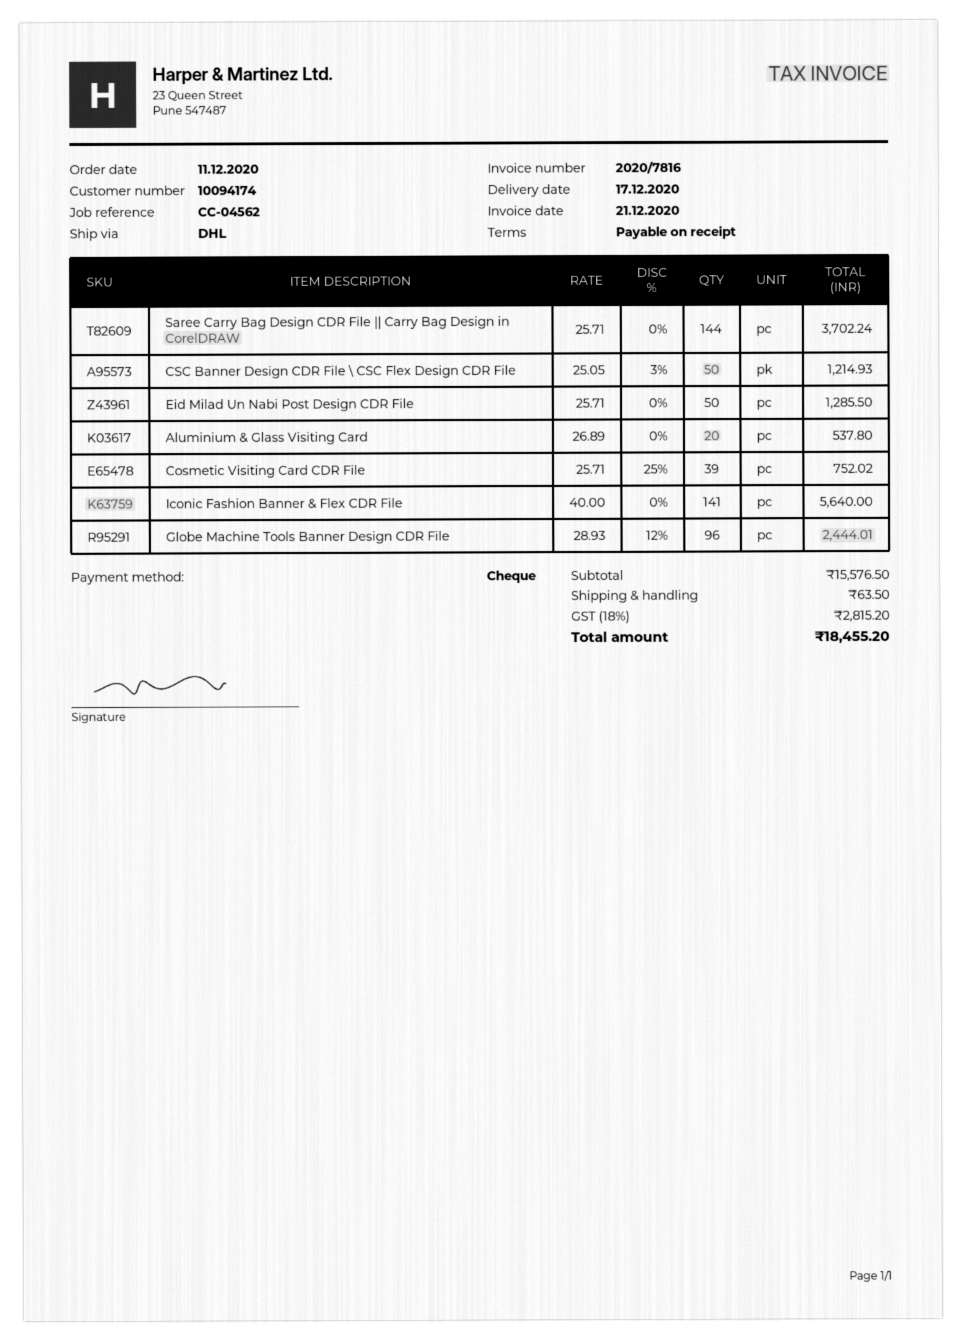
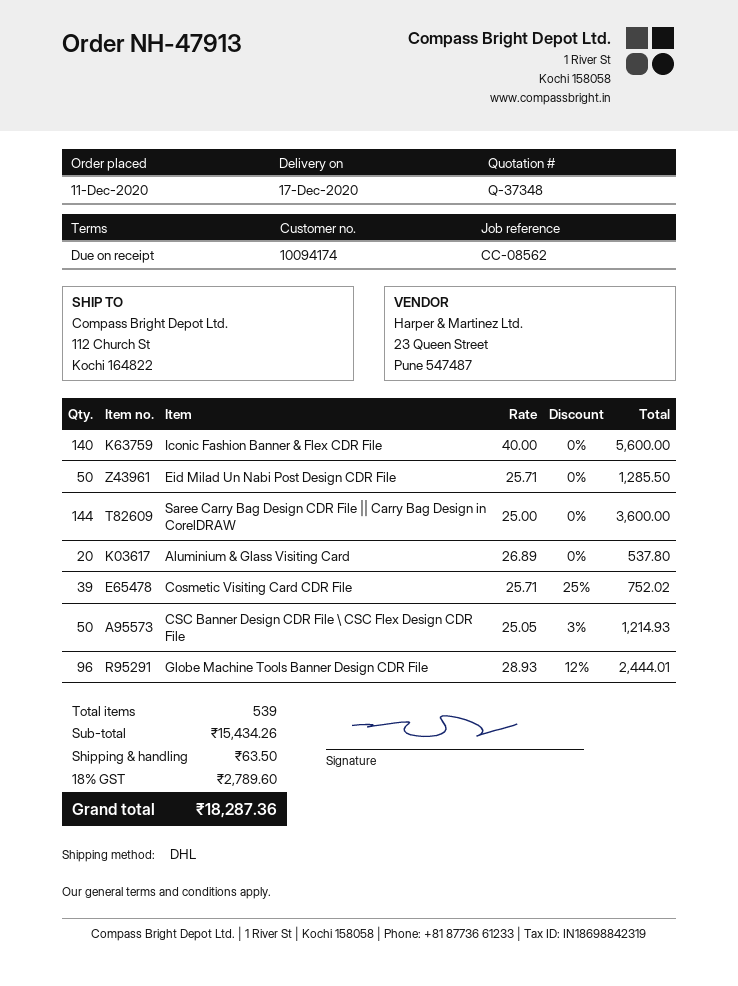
reference: CC-04562 -> CC-08562
Saree Carry Bag Design CDR File || Carry Bag Design in CorelDRAW: 144 x 25.71 = 3702.24 -> 144 x 25.00 = 3600.00
Iconic Fashion Banner & Flex CDR File: 141 x 40.00 = 5640.00 -> 140 x 40.00 = 5600.00
subtotal: 15576.50 -> 15434.26
tax: 18% = 2815.20 -> 18% = 2789.60
total: 18455.20 -> 18287.36

